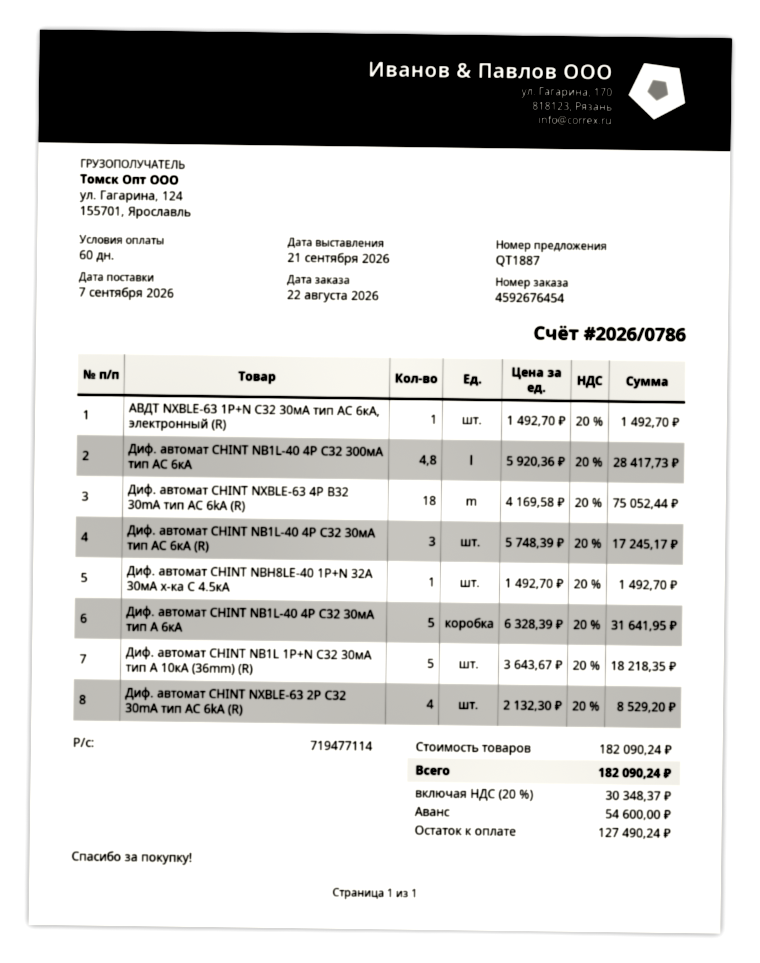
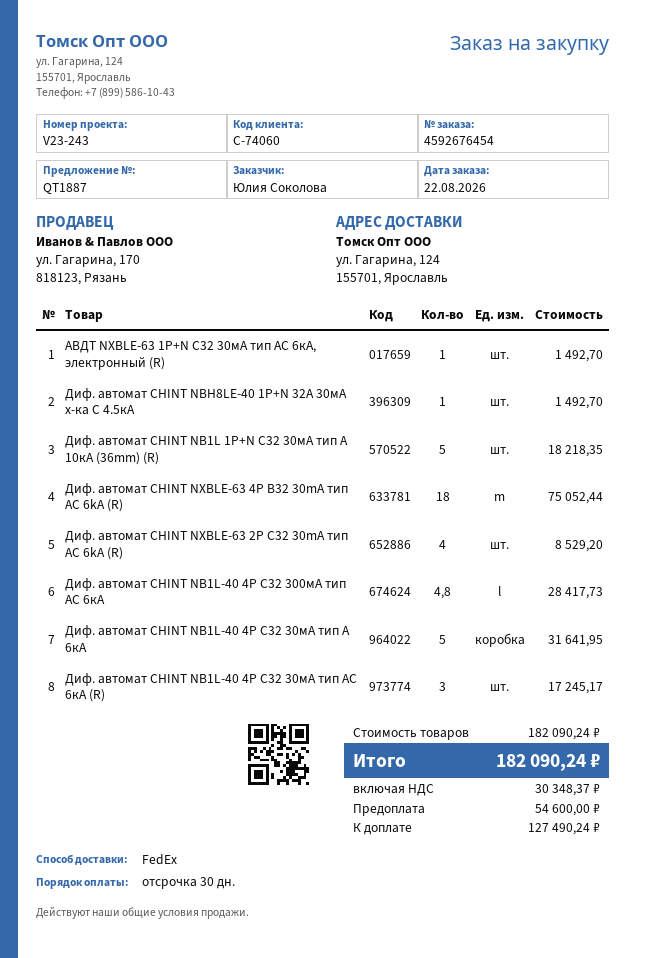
payment terms: 60 days -> 30 days

